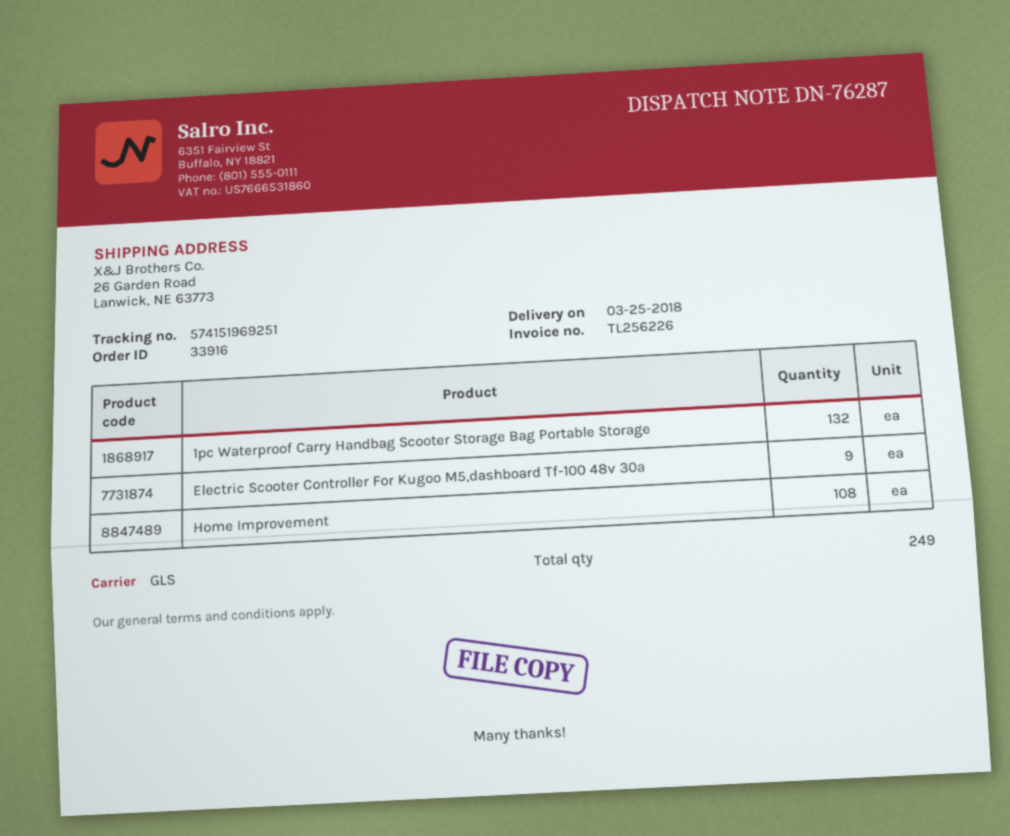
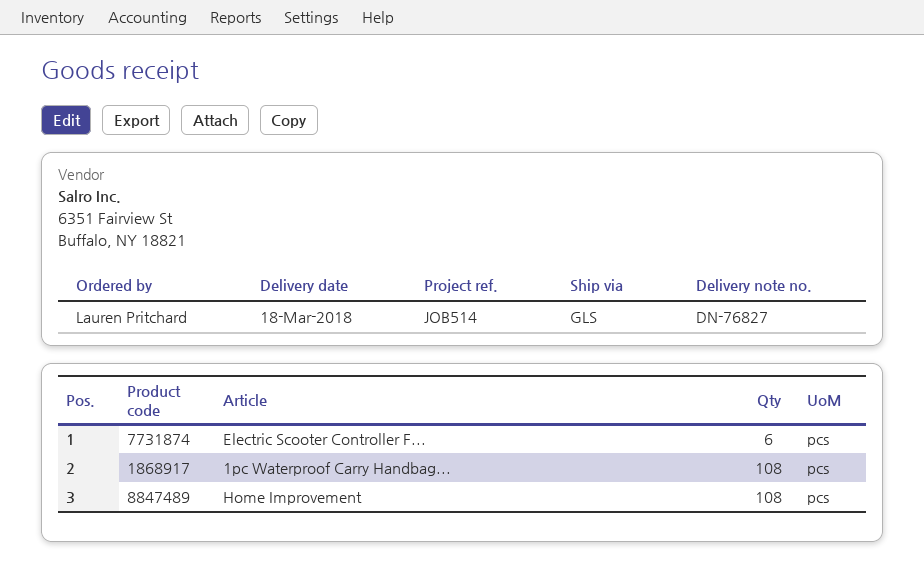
delivery note number: DN-76287 -> DN-76827
delivery date: 2018-03-25 -> 2018-03-18
1pc Waterproof Carry Handbag Scooter Storage Bag Portable Storage: 132 -> 108
Electric Scooter Controller For Kugoo M5,dashboard Tf-100 48v 30a: 9 -> 6

